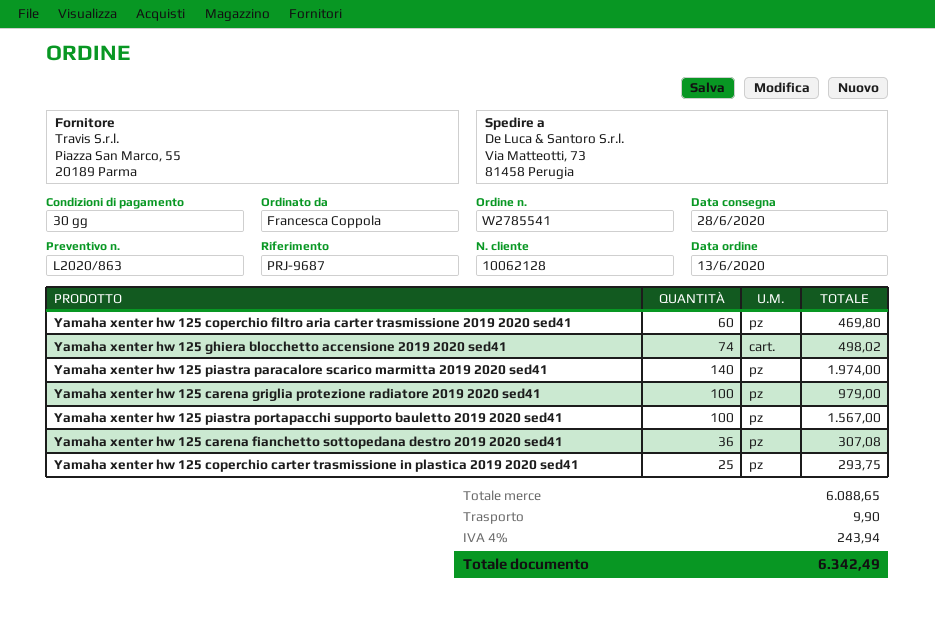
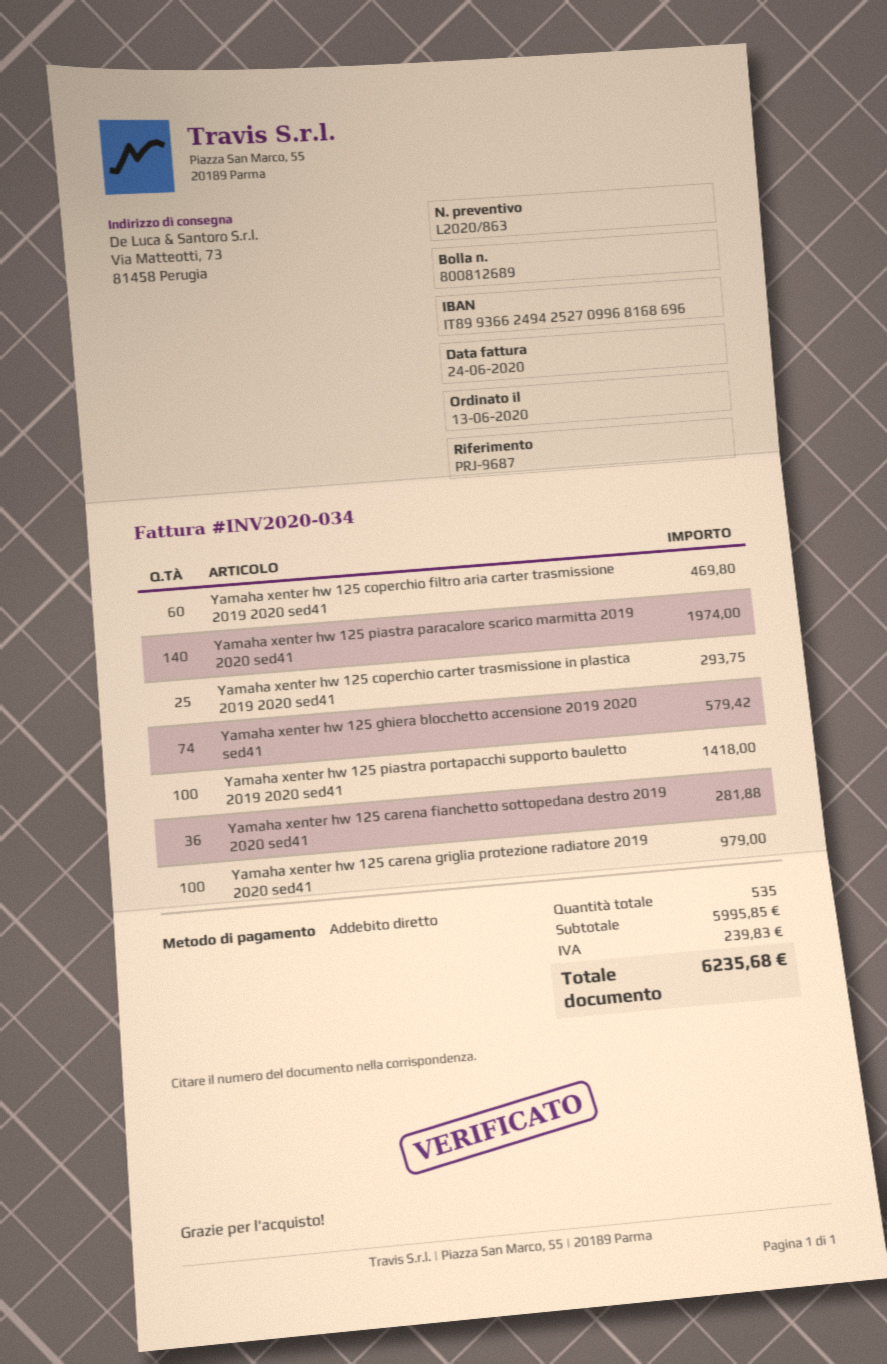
Yamaha xenter hw 125 ghiera blocchetto accensione 2019 2020 sed41: 74 for 498.02 -> 74 for 579.42
Yamaha xenter hw 125 piastra portapacchi supporto bauletto 2019 2020 sed41: 100 for 1567.00 -> 100 for 1418.00
Yamaha xenter hw 125 carena fianchetto sottopedana destro 2019 2020 sed41: 36 for 307.08 -> 36 for 281.88
subtotal: 6088.65 -> 5995.85
shipping: 9.90 -> none
tax: 243.94 -> 239.83
total: 6342.49 -> 6235.68

